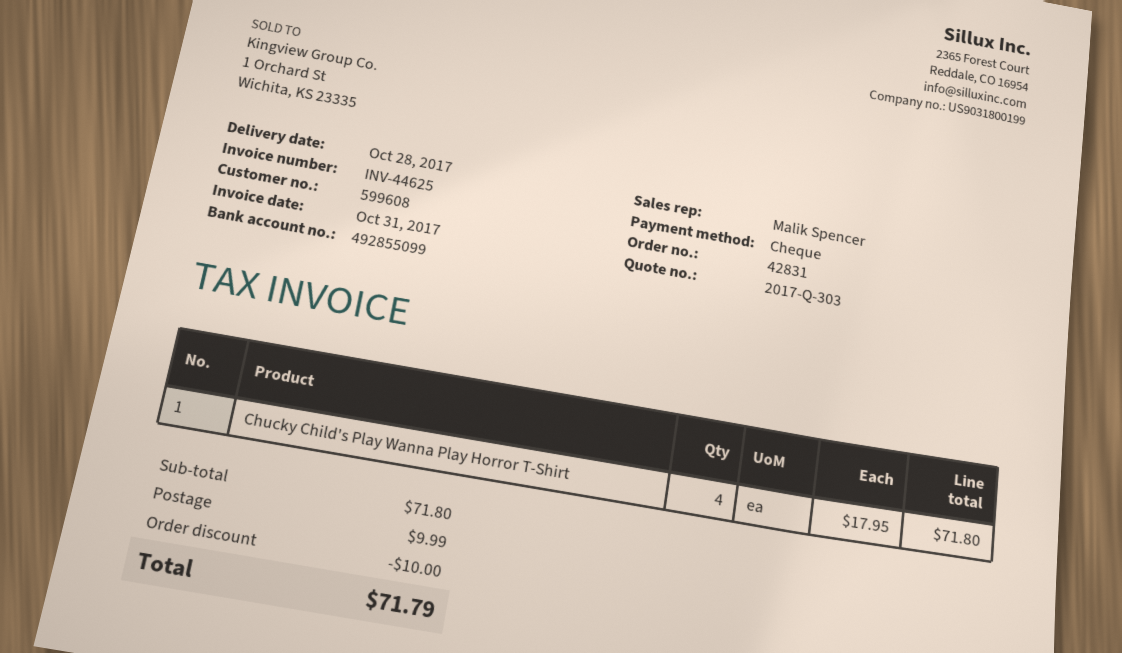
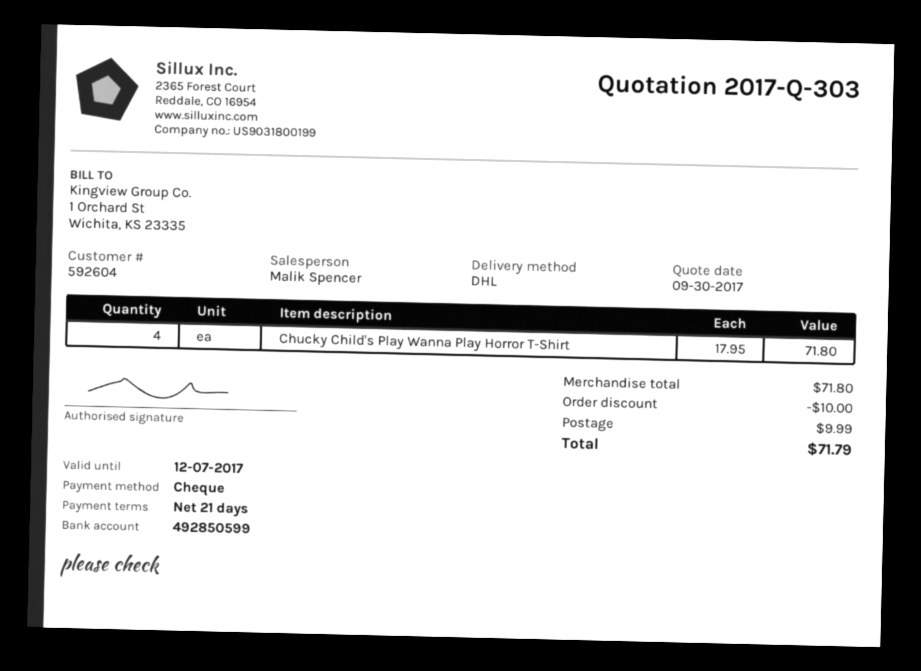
customer number: 599608 -> 592604
bank account: 492855099 -> 492850599

